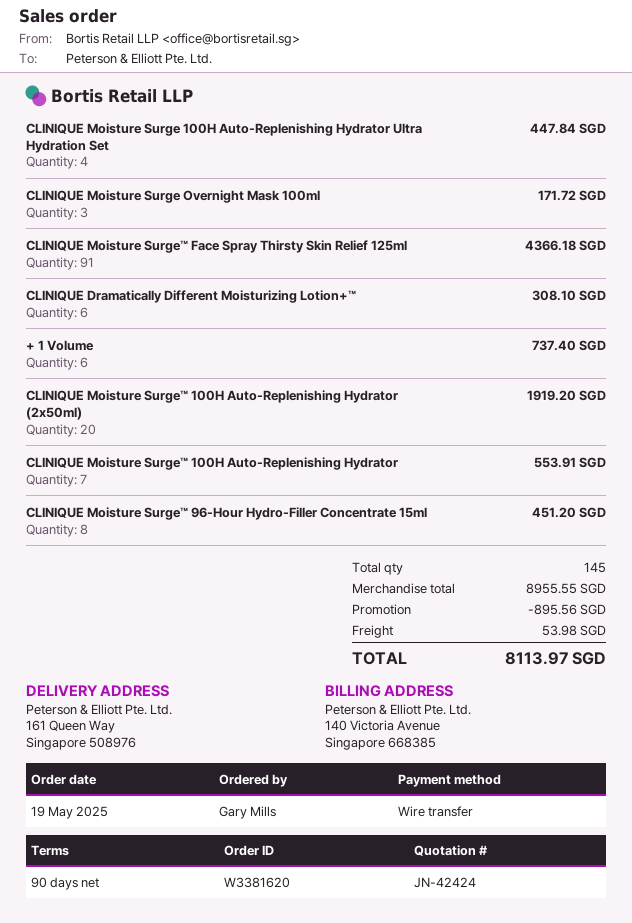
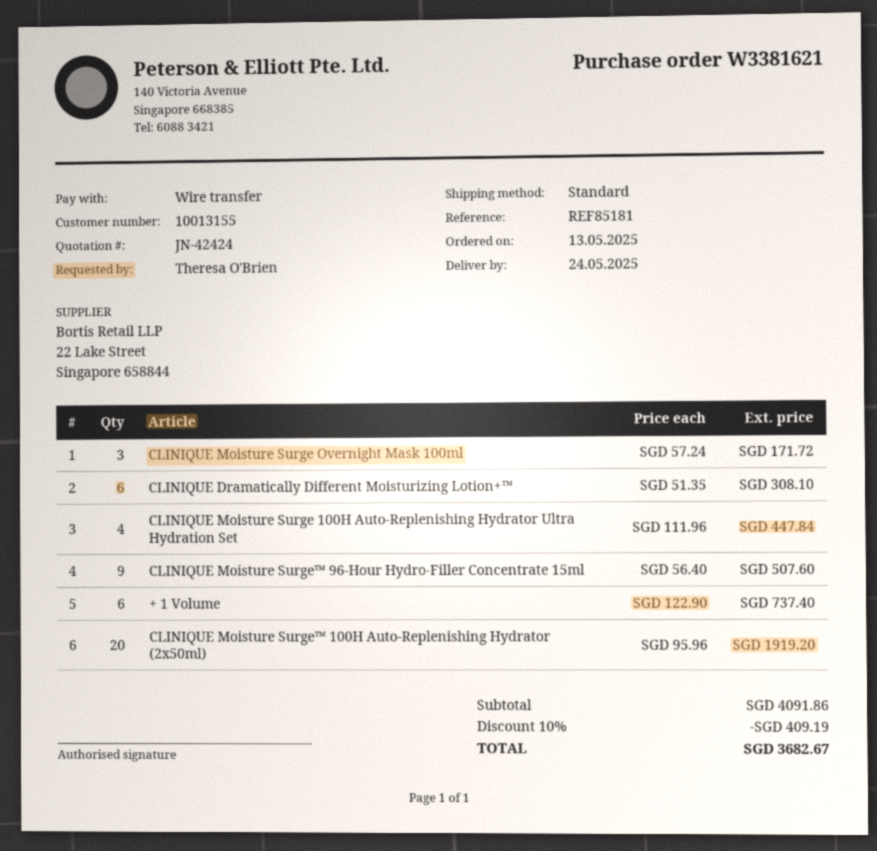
order number: W3381620 -> W3381621
order date: 2025-05-19 -> 2025-05-13
ordered by: Gary Mills -> Theresa O'Brien
CLINIQUE Moisture Surge™ Face Spray Thirsty Skin Relief 125ml: 91 for 4366.18 -> none
CLINIQUE Moisture Surge™ 100H Auto-Replenishing Hydrator: 7 for 553.91 -> none
CLINIQUE Moisture Surge™ 96-Hour Hydro-Filler Concentrate 15ml: 8 for 451.20 -> 9 for 507.60
subtotal: 8955.55 -> 4091.86
discount: 895.56 -> 409.19
shipping: 53.98 -> none
total: 8113.97 -> 3682.67

